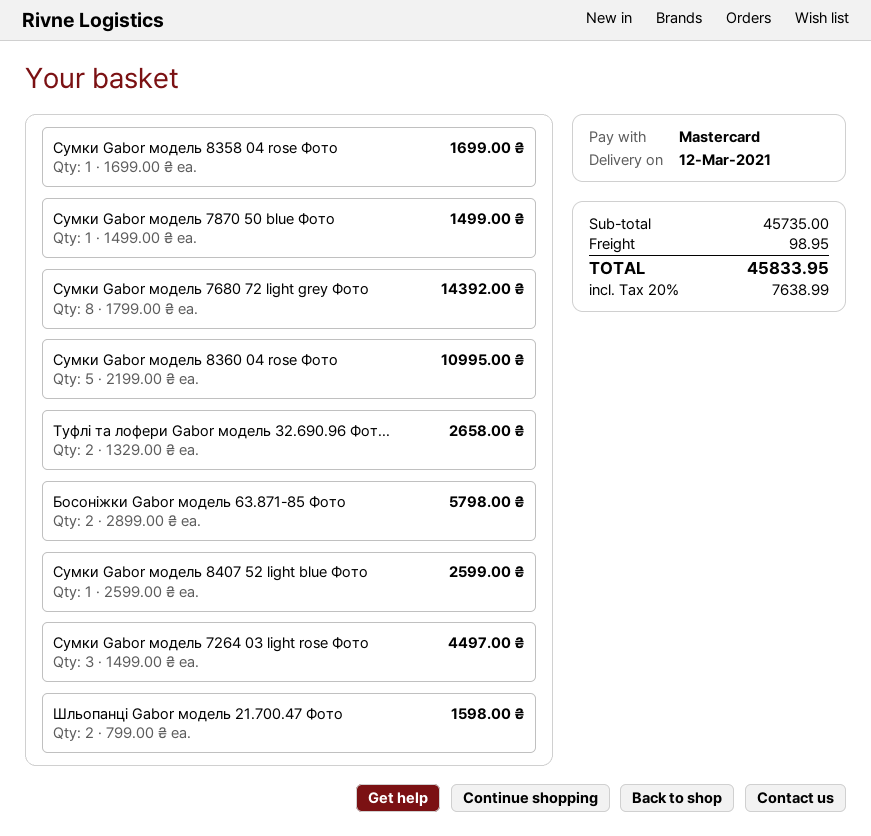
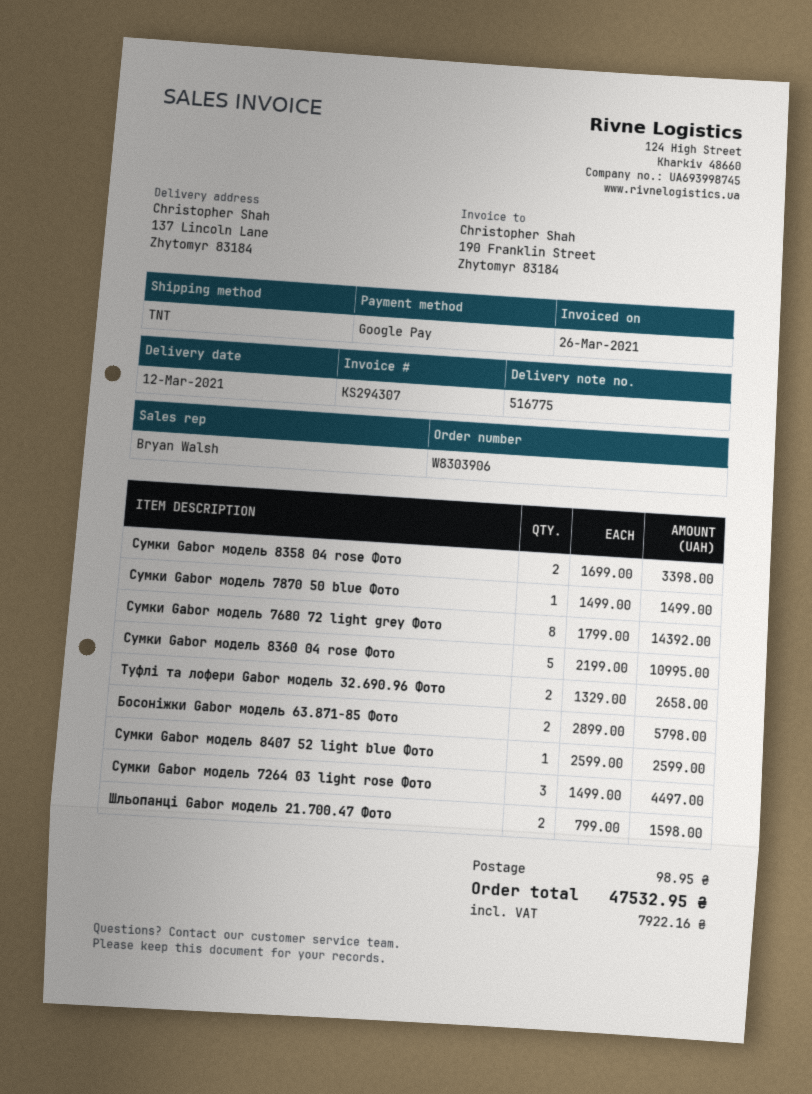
payment method: Mastercard -> Google Pay
Сумки Gabor модель 8358 04 rose Фото: 1 x 1699.00 = 1699.00 -> 2 x 1699.00 = 3398.00
tax: 7638.99 -> 7922.16
total: 45833.95 -> 47532.95

